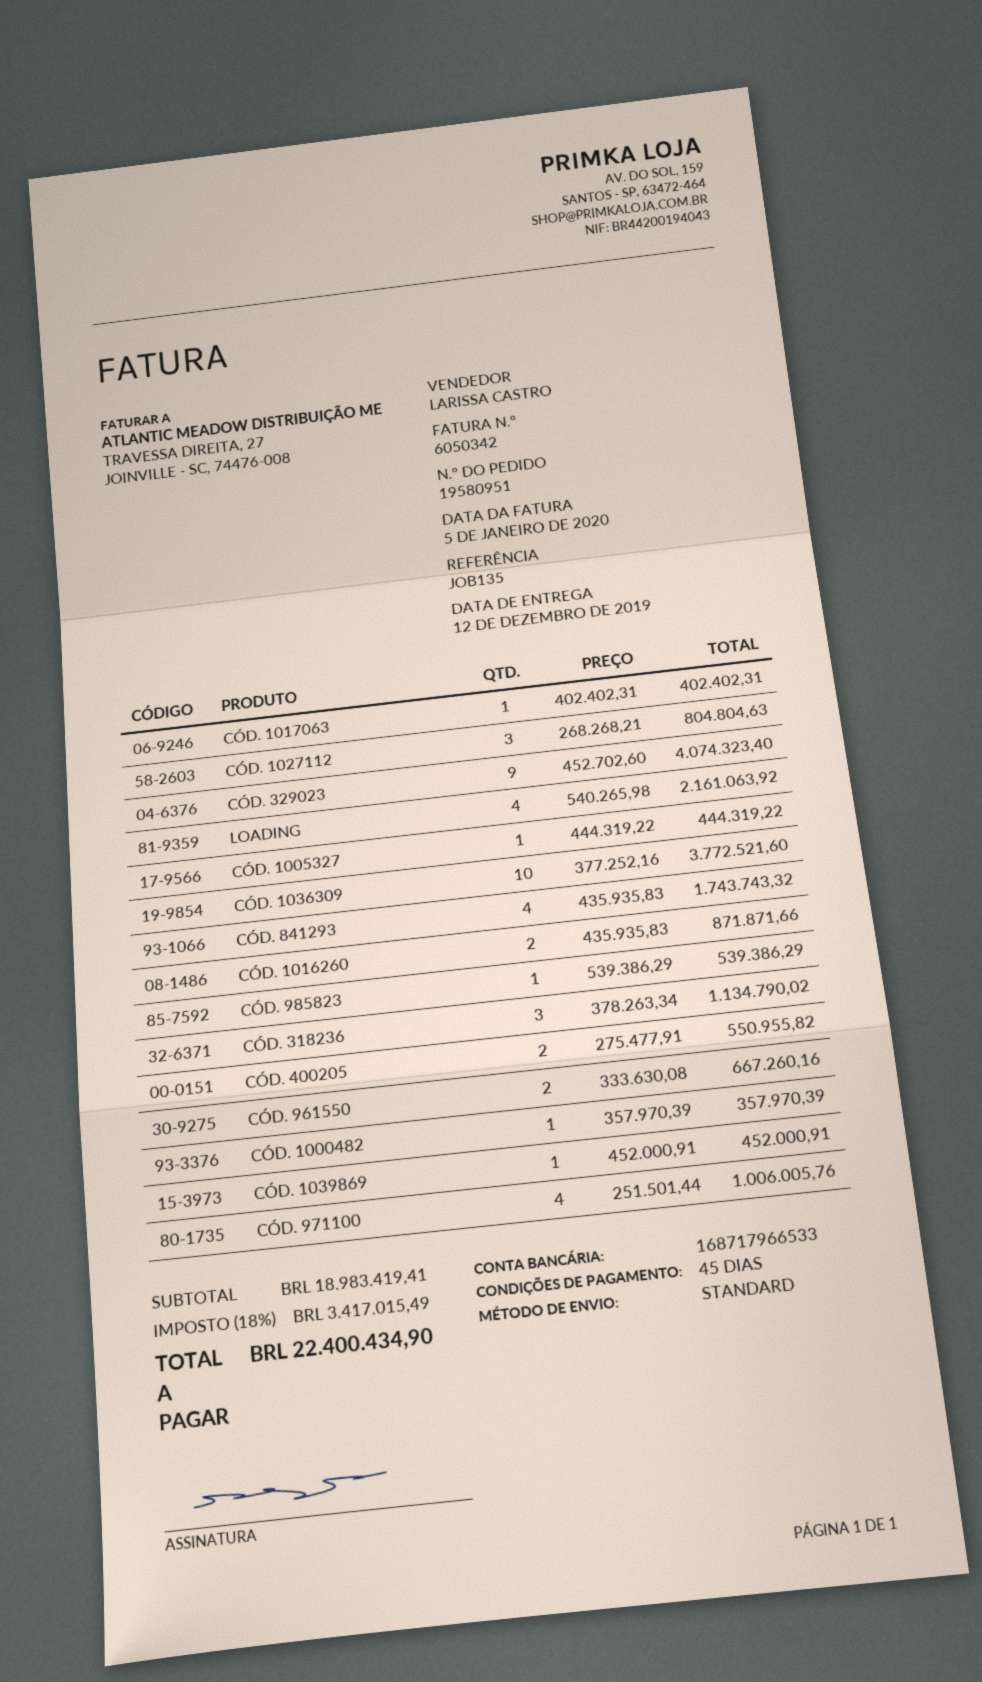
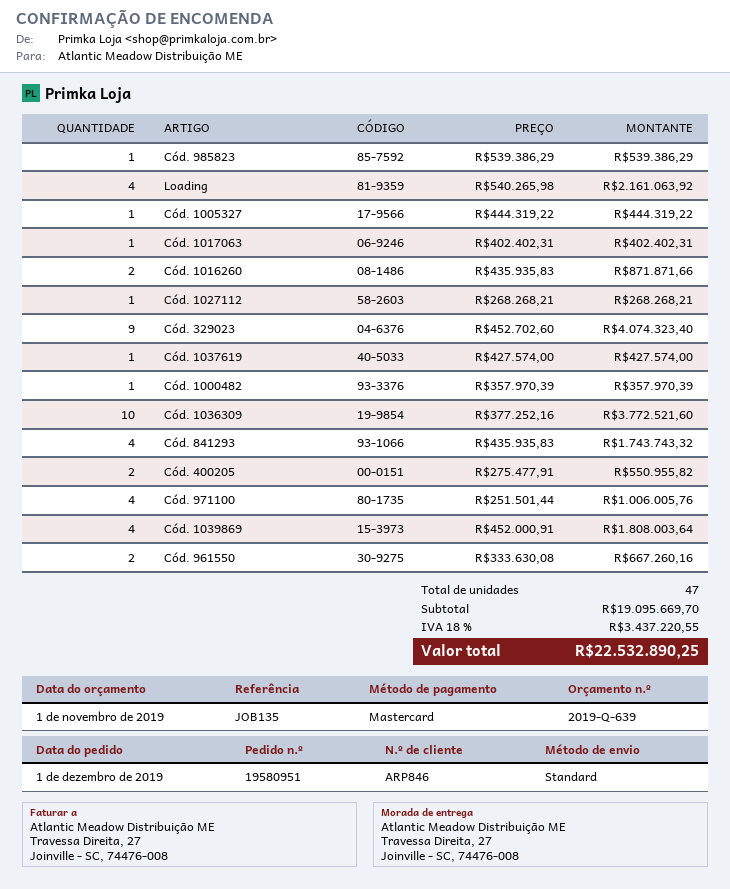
CÓD. 1027112: 3 x 268268.21 = 804804.63 -> 1 x 268268.21 = 268268.21
CÓD. 318236: 3 x 378263.34 = 1134790.02 -> none
CÓD. 1039869: 1 x 452000.91 = 452000.91 -> 4 x 452000.91 = 1808003.64
Cód. 1037619: none -> 1 x 427574.00 = 427574.00
subtotal: 18983419.41 -> 19095669.70
tax: 18% = 3417015.49 -> 18% = 3437220.55
total: 22400434.90 -> 22532890.25

